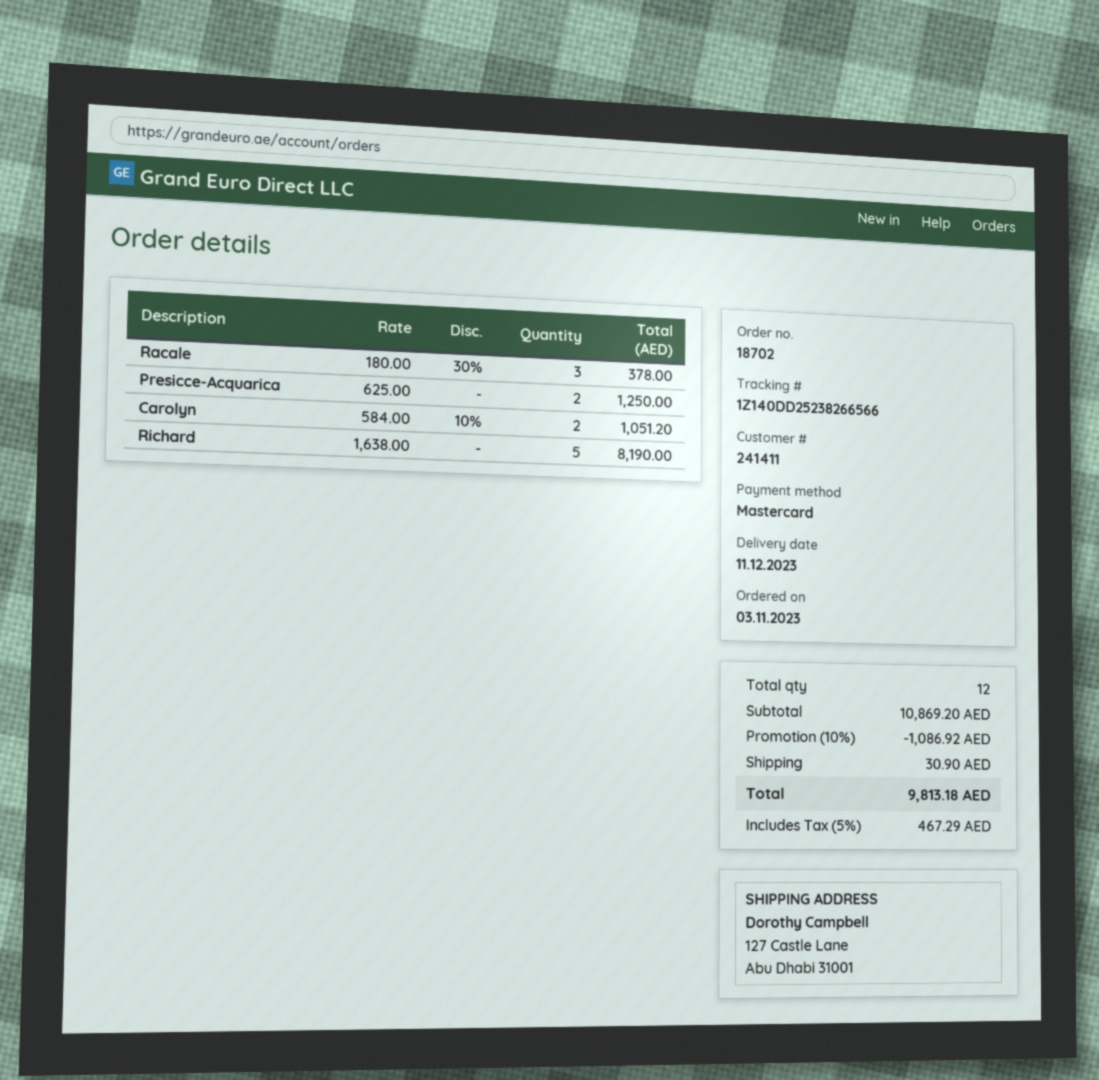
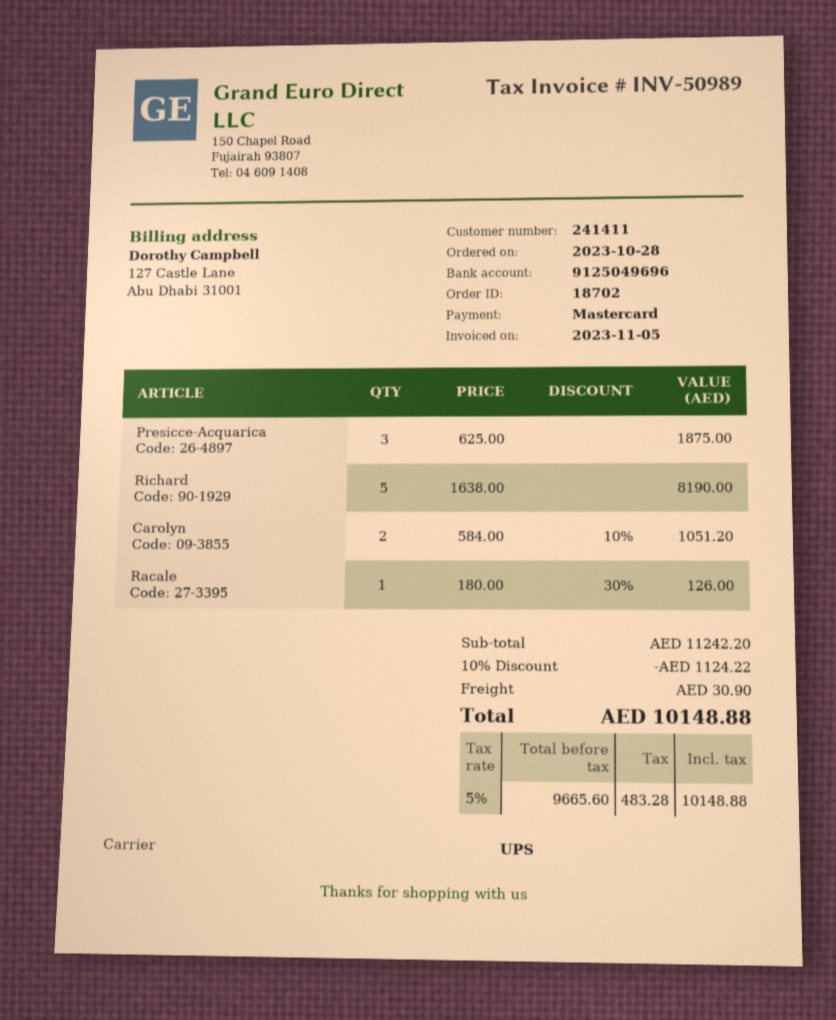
order date: 2023-11-03 -> 2023-10-28
Racale: 3 x 180.00 - 30% = 378.00 -> 1 x 180.00 - 30% = 126.00
Presicce-Acquarica: 2 x 625.00 = 1250.00 -> 3 x 625.00 = 1875.00
subtotal: 10869.20 -> 11242.20
discount: 10% = 1086.92 -> 10% = 1124.22
tax: 5% = 467.29 -> 5% = 483.28
total: 9813.18 -> 10148.88

